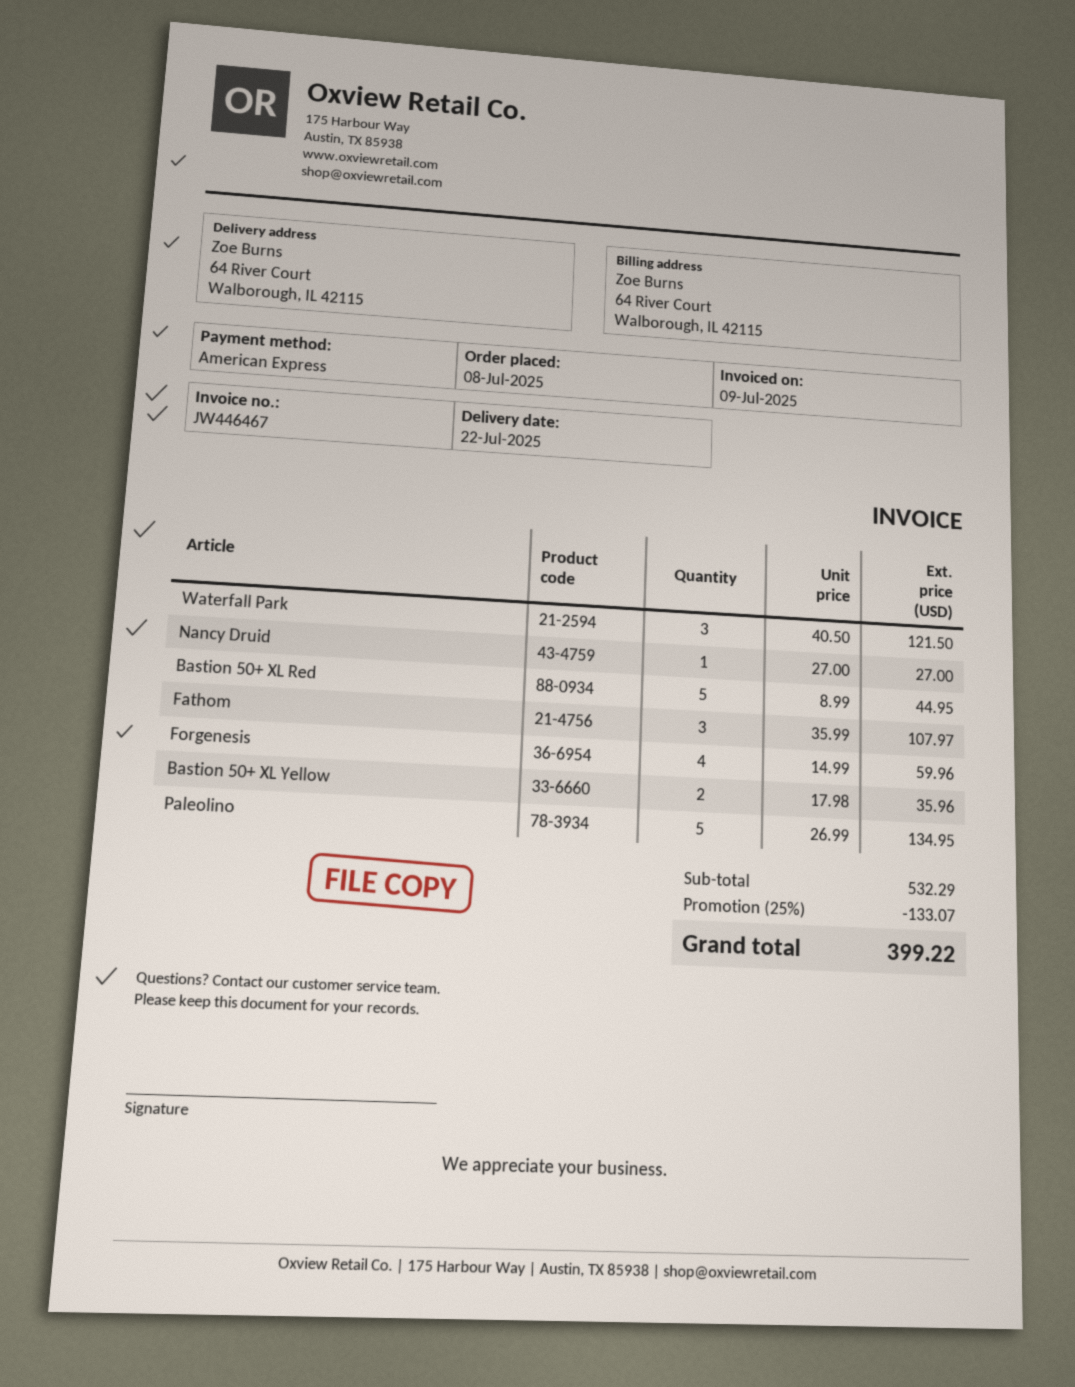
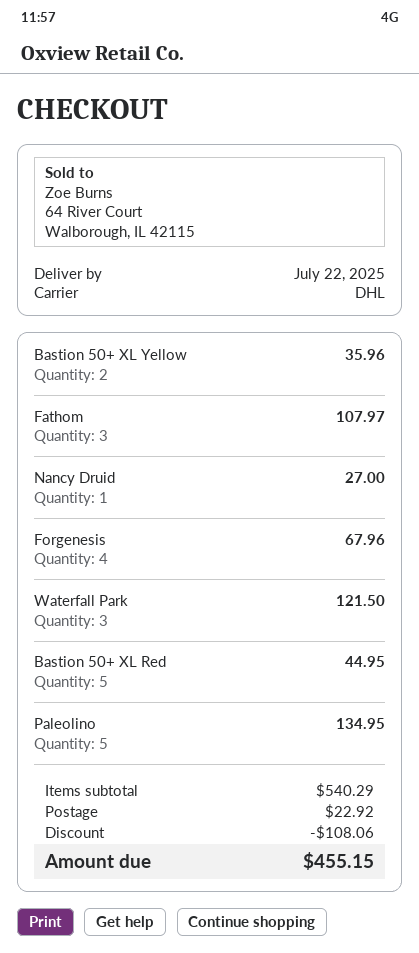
Forgenesis: 4 for 59.96 -> 4 for 67.96
subtotal: 532.29 -> 540.29
discount: 133.07 -> 108.06
shipping: none -> 22.92
total: 399.22 -> 455.15

